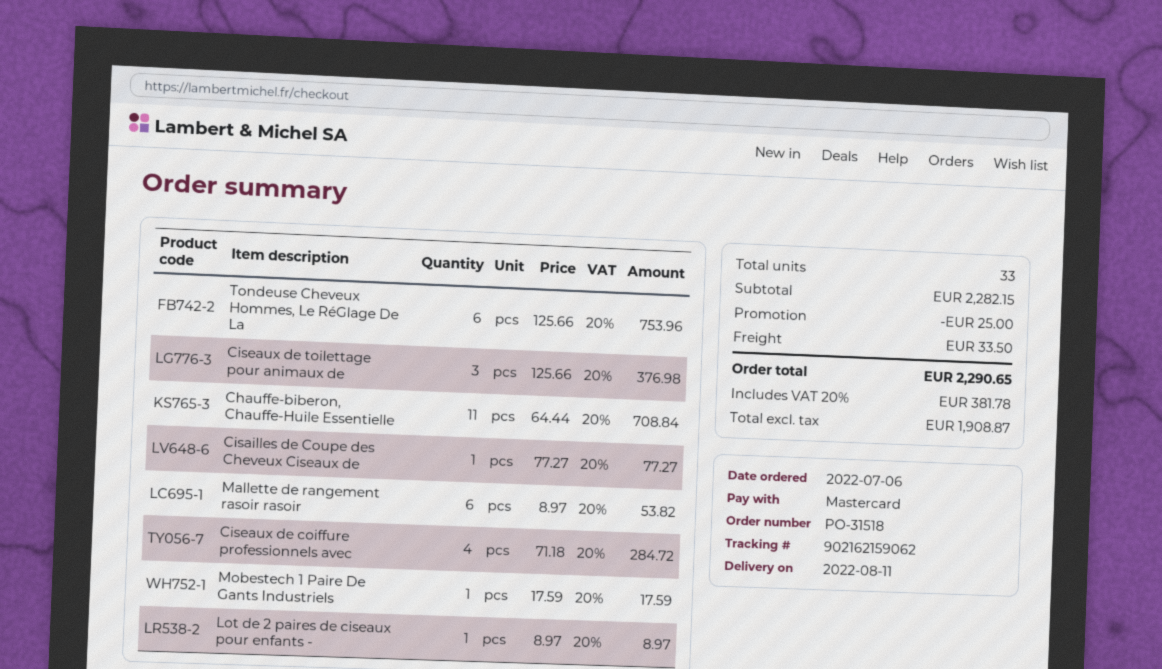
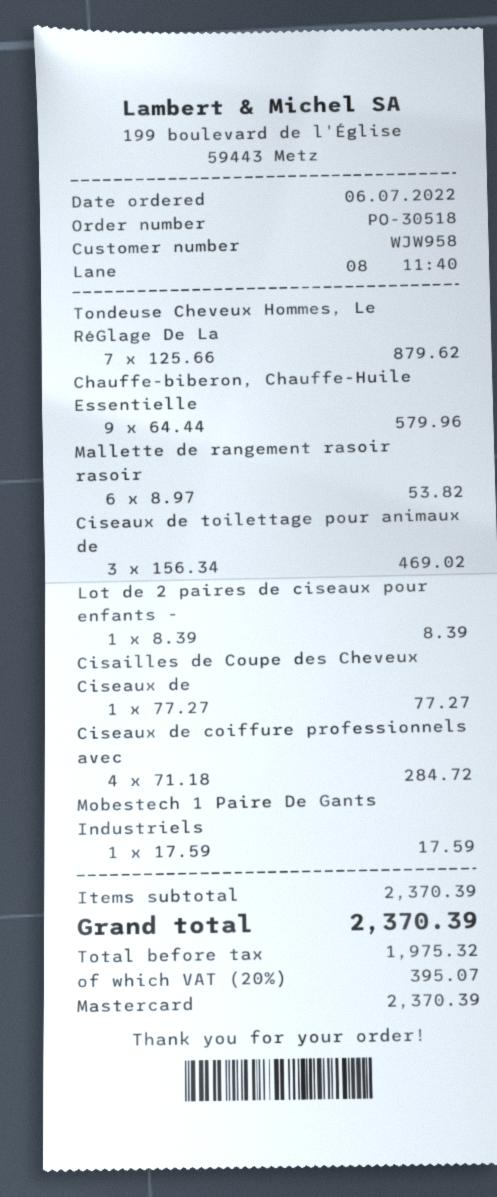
order number: PO-31518 -> PO-30518
Tondeuse Cheveux Hommes, Le RéGlage De La: 6 x 125.66 = 753.96 -> 7 x 125.66 = 879.62
Ciseaux de toilettage pour animaux de: 3 x 125.66 = 376.98 -> 3 x 156.34 = 469.02
Chauffe-biberon, Chauffe-Huile Essentielle: 11 x 64.44 = 708.84 -> 9 x 64.44 = 579.96
Lot de 2 paires de ciseaux pour enfants -: 1 x 8.97 = 8.97 -> 1 x 8.39 = 8.39
subtotal: 2282.15 -> 2370.39
discount: 25.00 -> none
shipping: 33.50 -> none
net: 1908.87 -> 1975.32
tax: 20% = 381.78 -> 20% = 395.07
total: 2290.65 -> 2370.39

